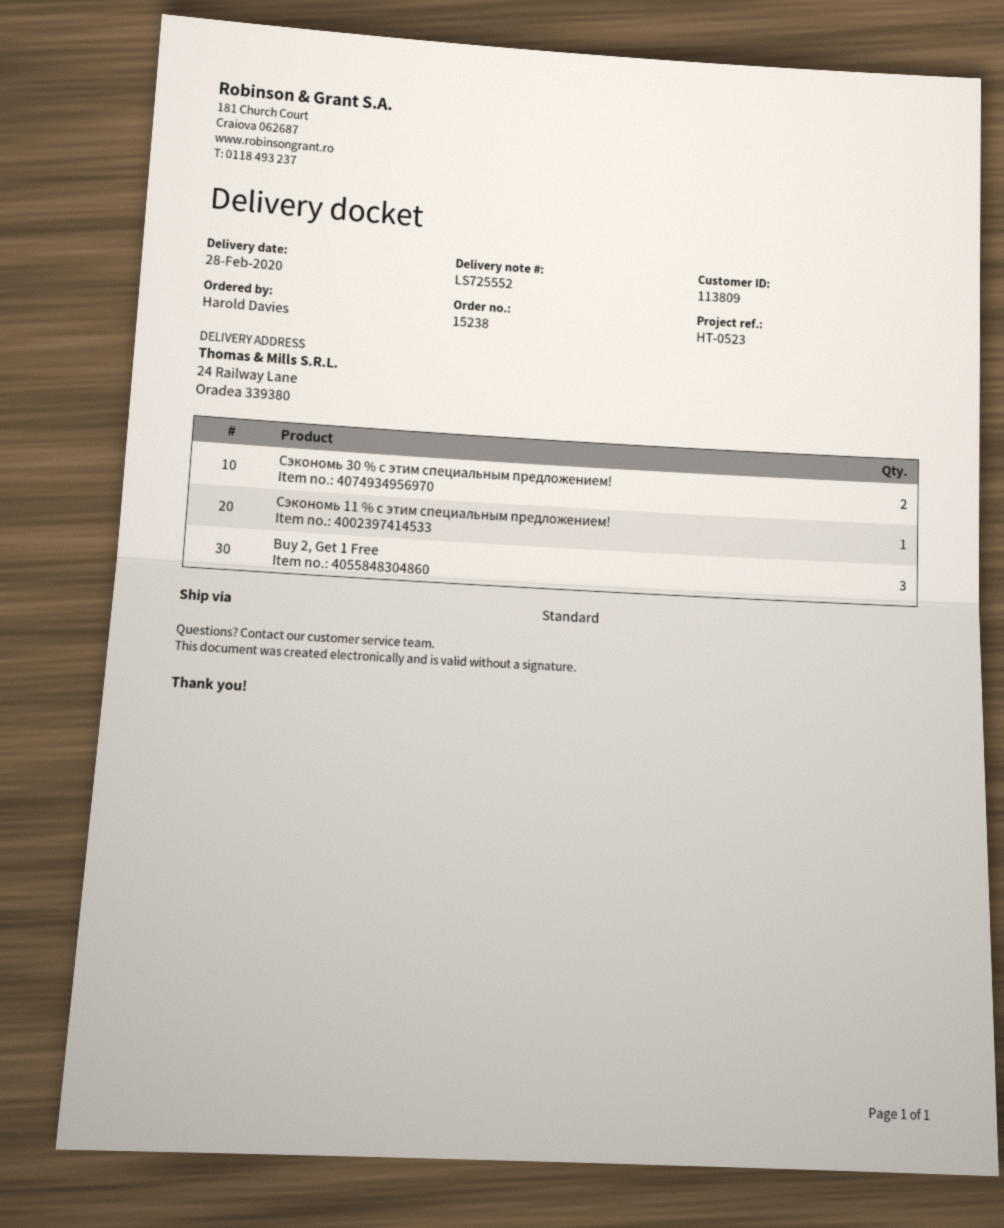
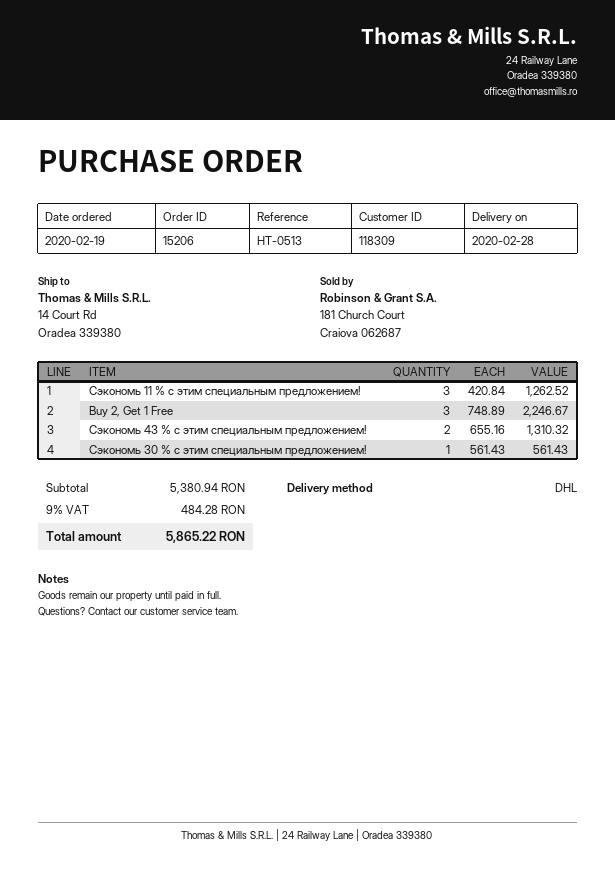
order number: 15238 -> 15206
customer number: 113809 -> 118309
reference: HT-0523 -> HT-0513
shipping method: standard -> DHL
ship to: 24 Railway Lane, Oradea 339380 -> 14 Court Rd, Oradea 339380
Сэкономь 30 % с этим специальным предложением!: 2 -> 1
Сэкономь 11 % с этим специальным предложением!: 1 -> 3
Сэкономь 43 % с этим специальным предложением!: none -> 2

